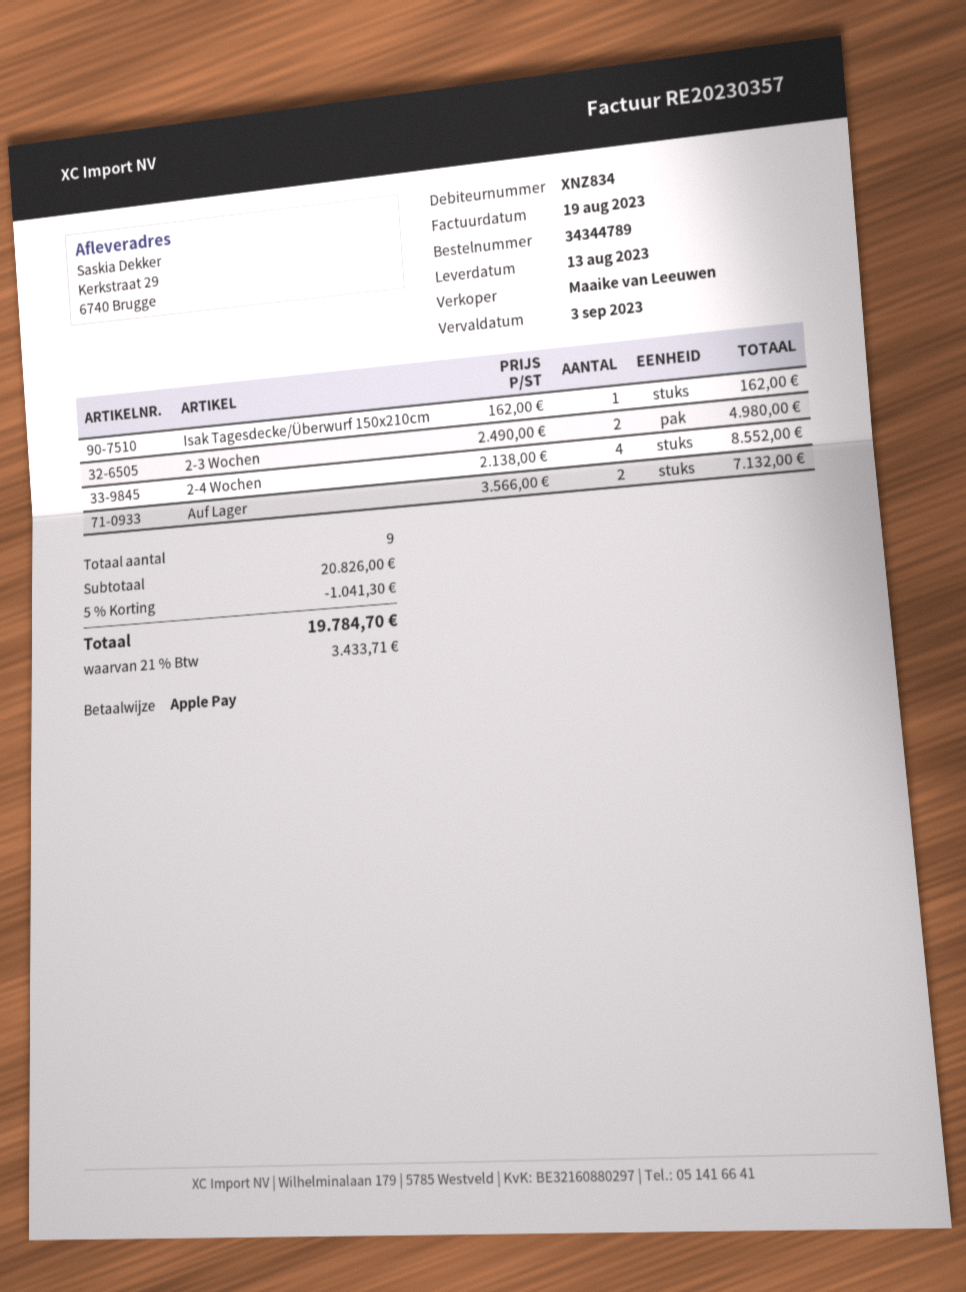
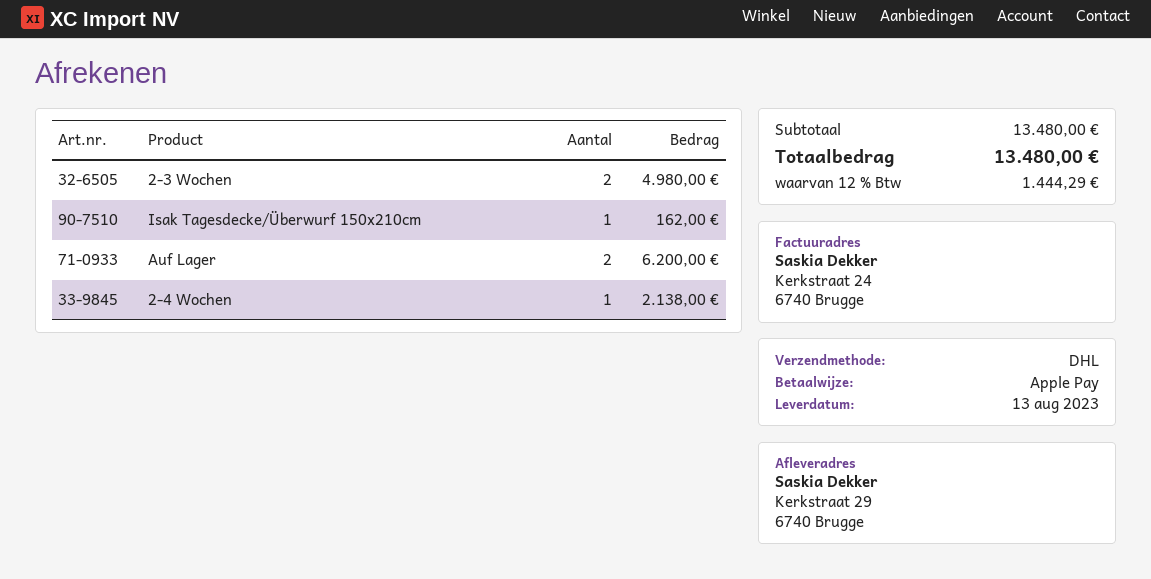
2-4 Wochen: 4 for 8552.00 -> 1 for 2138.00
Auf Lager: 2 for 7132.00 -> 2 for 6200.00
subtotal: 20826.00 -> 13480.00
discount: 5% = 1041.30 -> none
tax: 21% = 3433.71 -> 12% = 1444.29
total: 19784.70 -> 13480.00

